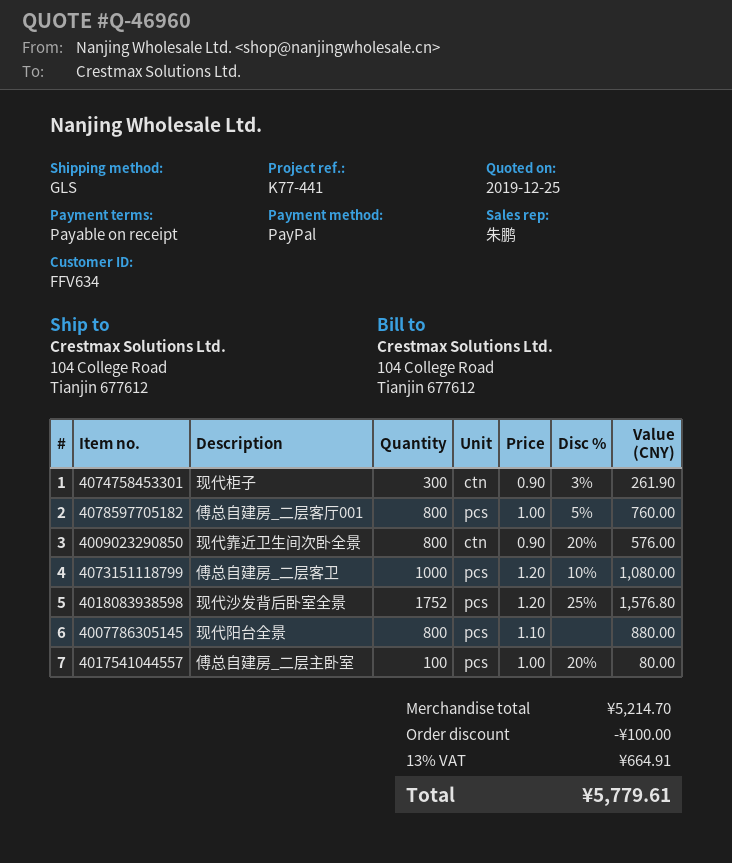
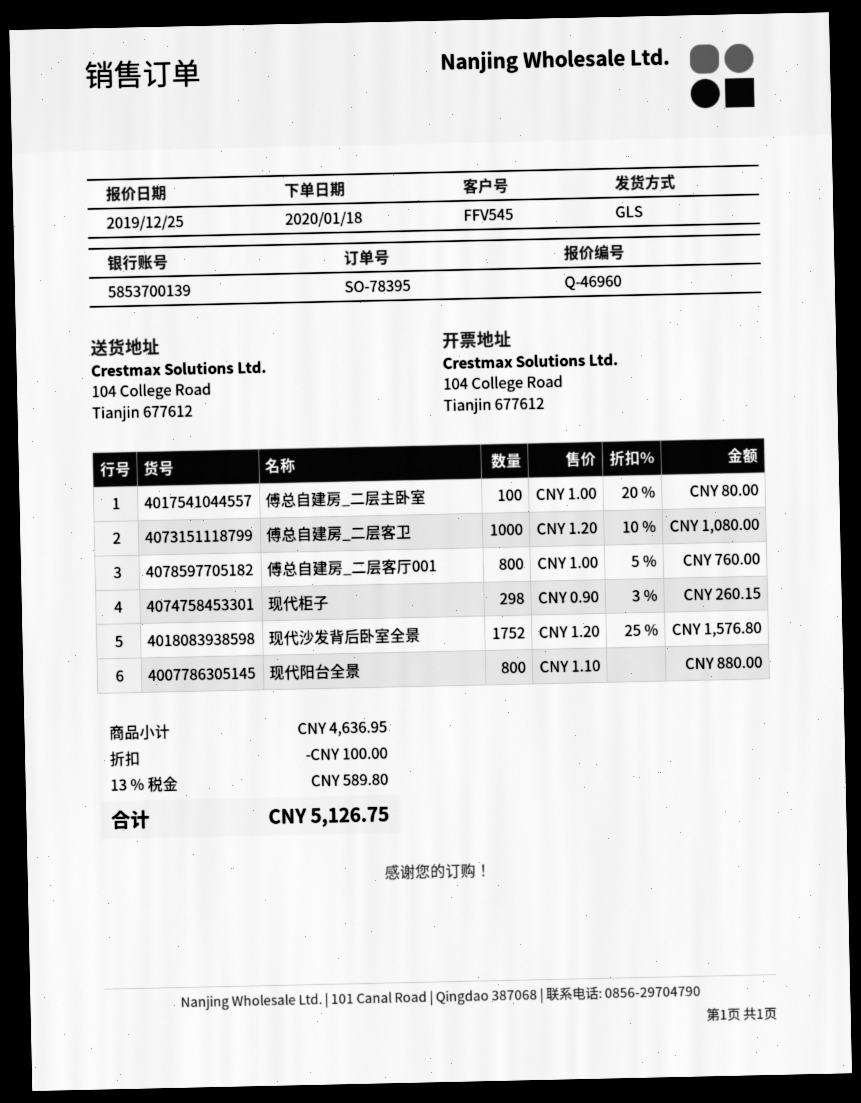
customer number: FFV634 -> FFV545
现代柜子: 300 x 0.90 - 3% = 261.90 -> 298 x 0.90 - 3% = 260.15
现代靠近卫生间次卧全景: 800 x 0.90 - 20% = 576.00 -> none
subtotal: 5214.70 -> 4636.95
tax: 13% = 664.91 -> 13% = 589.80
total: 5779.61 -> 5126.75

